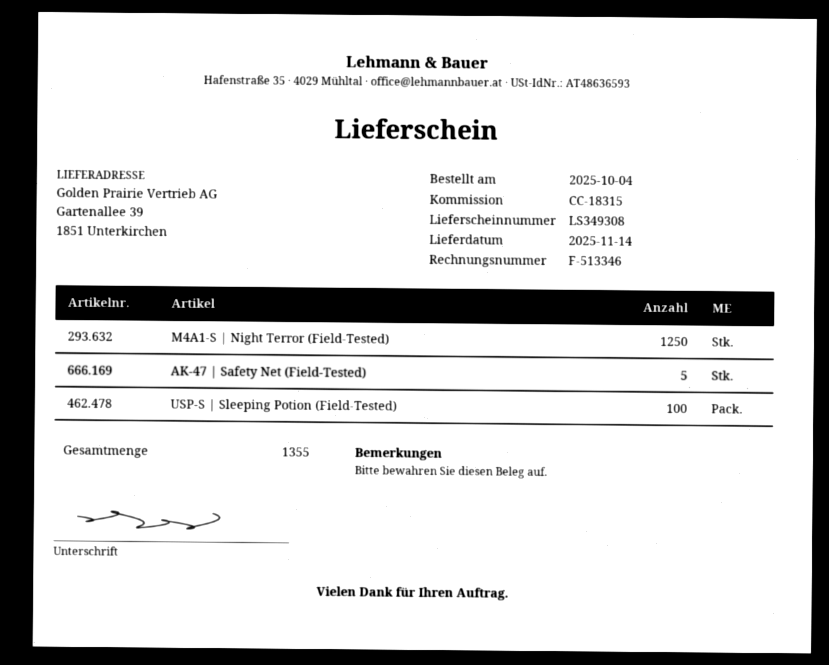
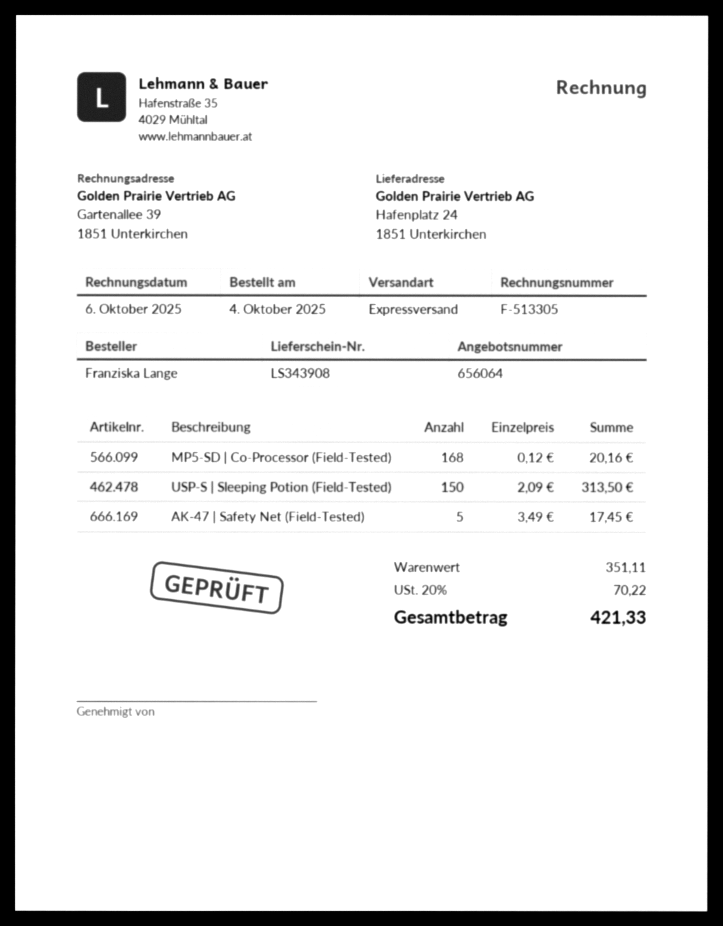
delivery note number: LS349308 -> LS343908
invoice number: F-513346 -> F-513305
ship to: Gartenallee 39, 1851 Unterkirchen -> Hafenplatz 24, 1851 Unterkirchen
M4A1-S | Night Terror (Field-Tested): 1250 -> none
USP-S | Sleeping Potion (Field-Tested): 100 -> 150
MP5-SD | Co-Processor (Field-Tested): none -> 168

